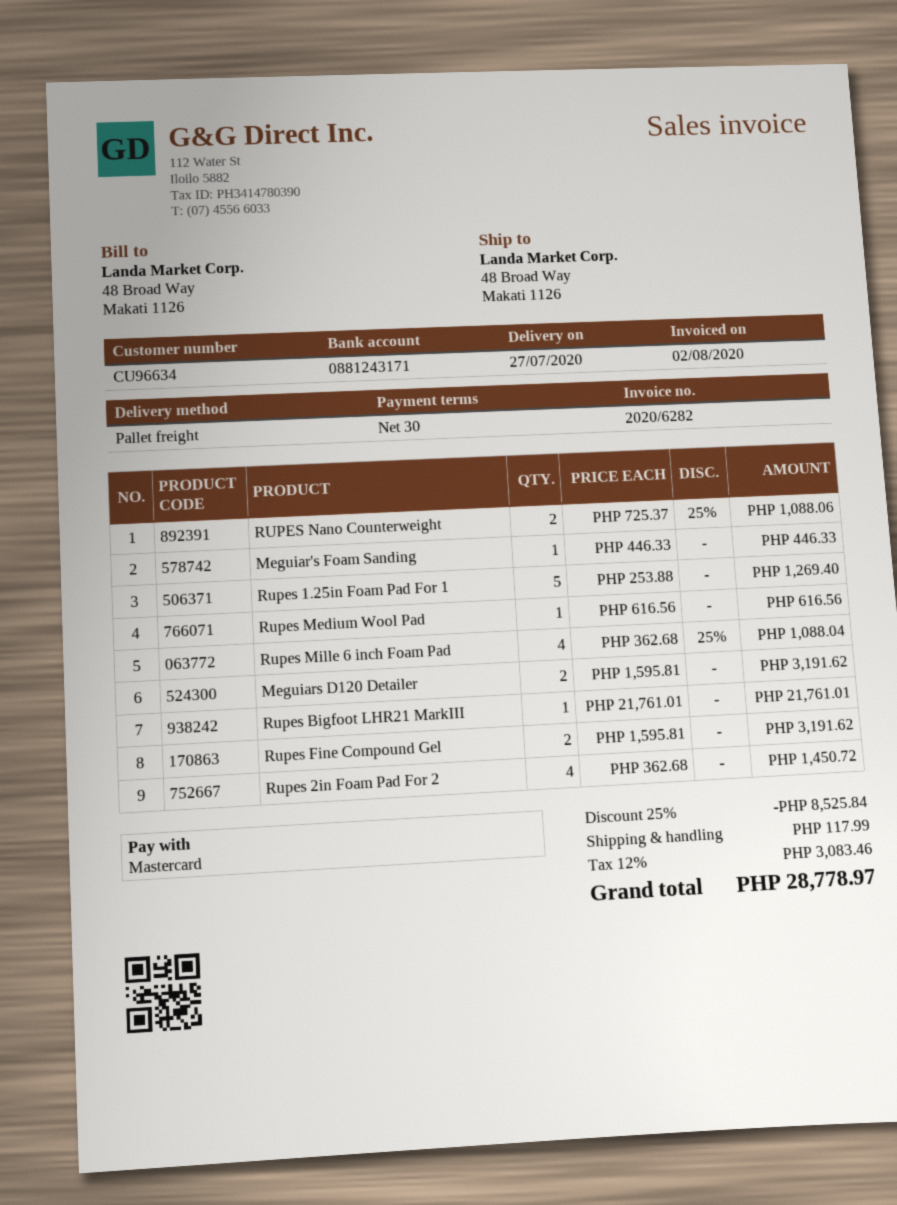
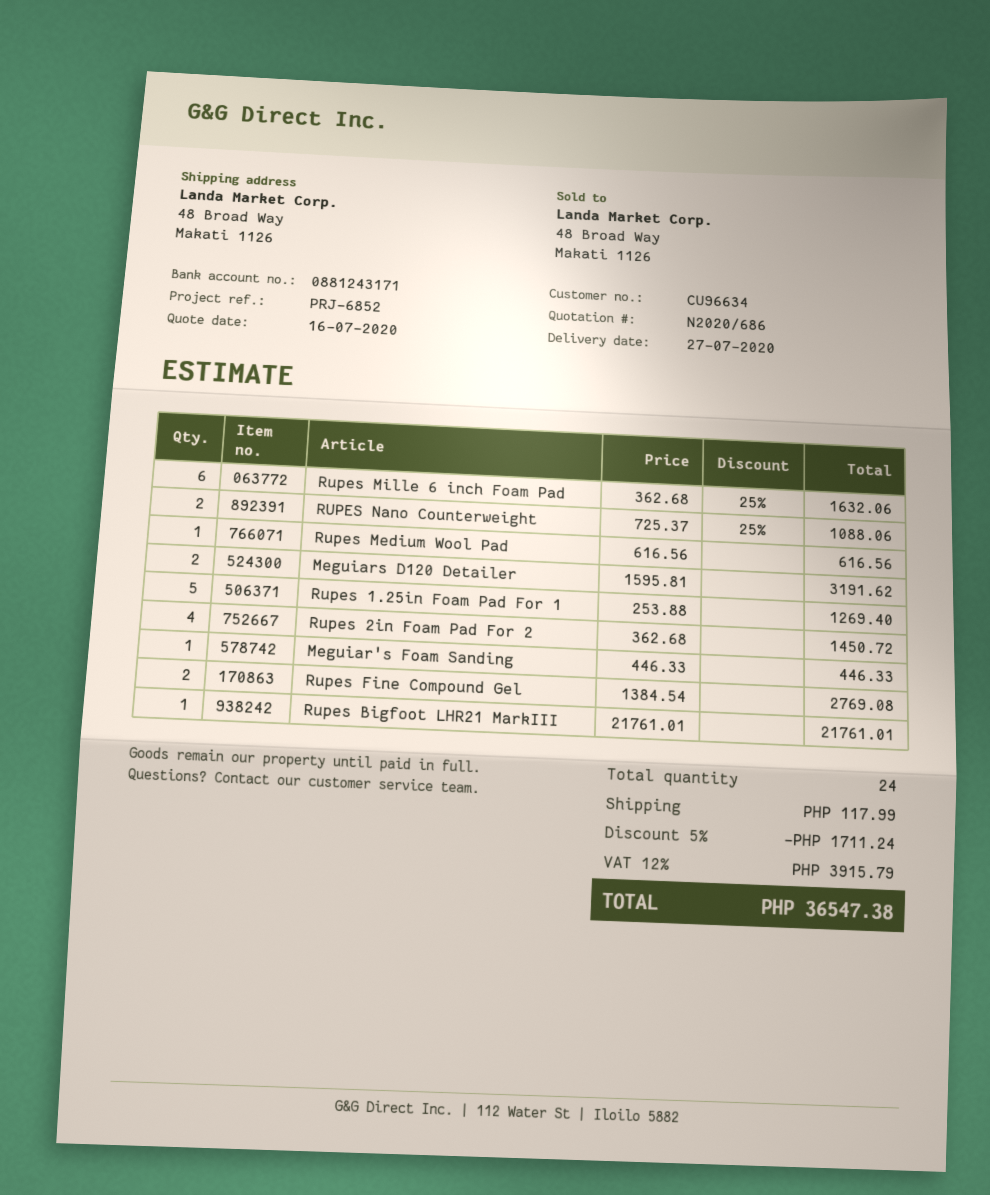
Rupes Mille 6 inch Foam Pad: 4 x 362.68 - 25% = 1088.04 -> 6 x 362.68 - 25% = 1632.06
Rupes Fine Compound Gel: 2 x 1595.81 = 3191.62 -> 2 x 1384.54 = 2769.08
discount: 25% = 8525.84 -> 5% = 1711.24
tax: 12% = 3083.46 -> 12% = 3915.79
total: 28778.97 -> 36547.38

